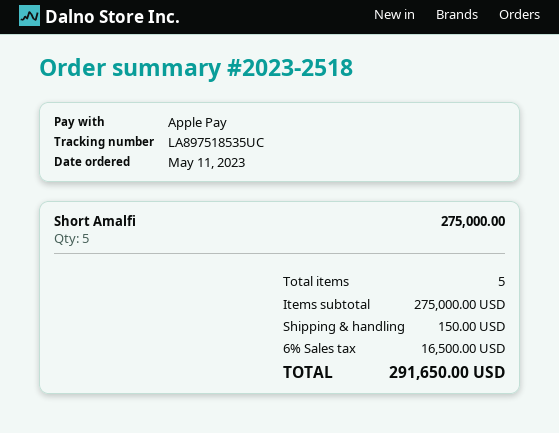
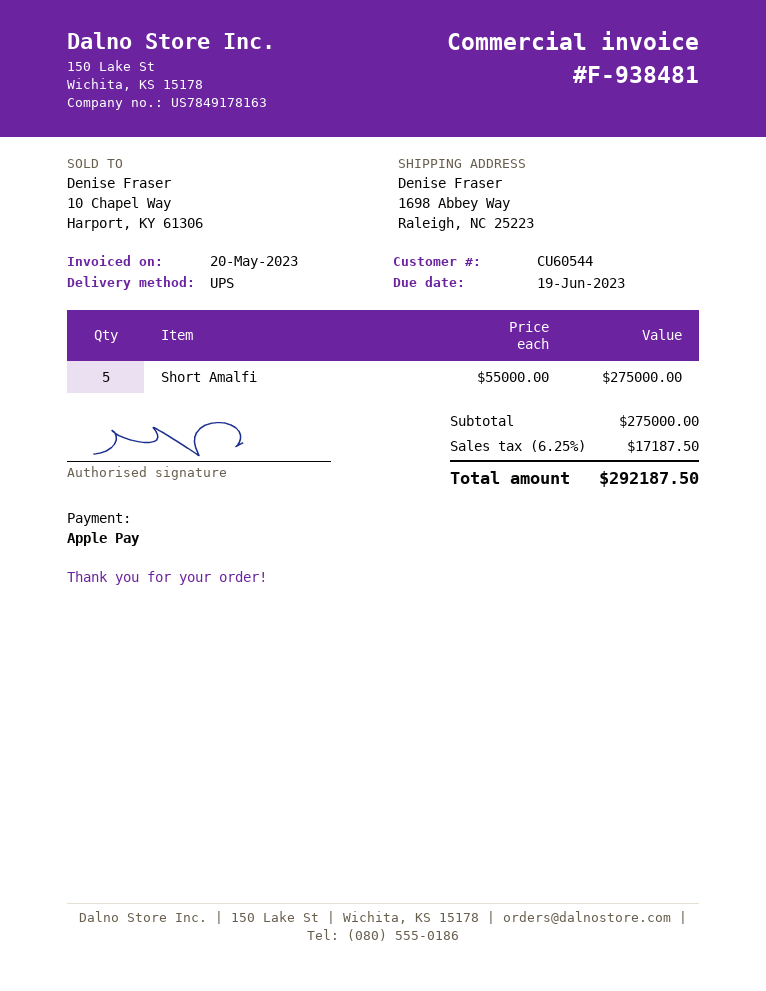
shipping: 150.00 -> none
tax: 6% = 16500.00 -> 6.25% = 17187.50
total: 291650.00 -> 292187.50

